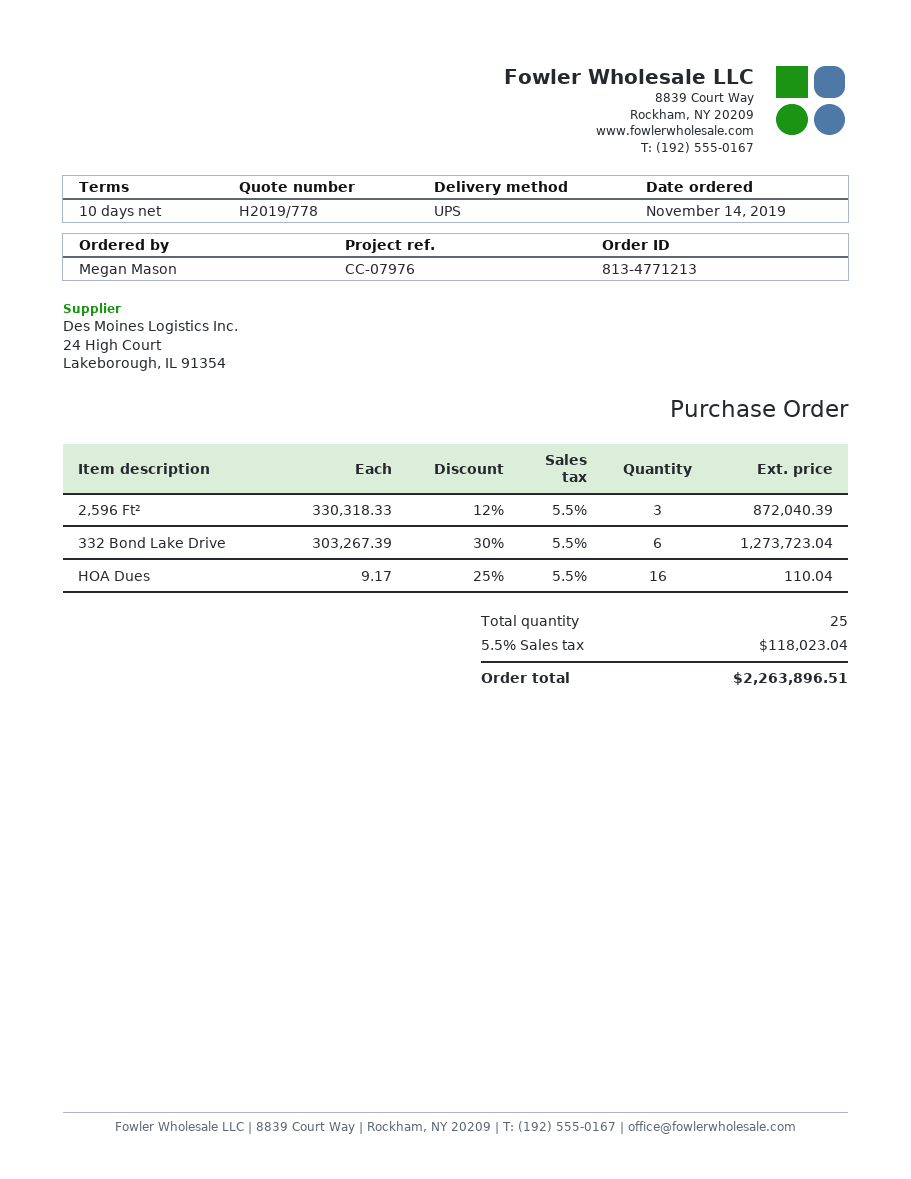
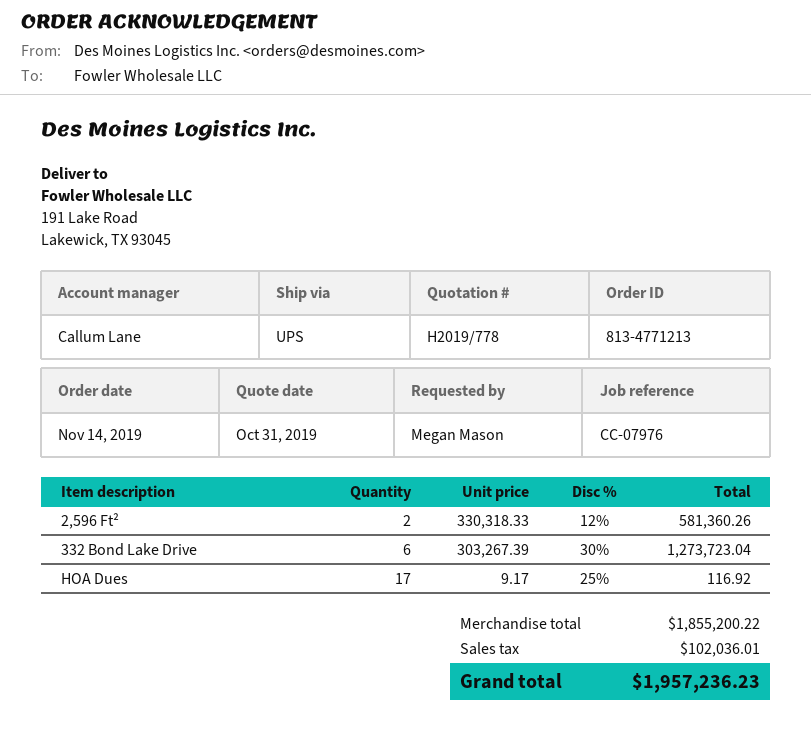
2,596 Ft²: 3 x 330318.33 - 12% = 872040.39 -> 2 x 330318.33 - 12% = 581360.26
HOA Dues: 16 x 9.17 - 25% = 110.04 -> 17 x 9.17 - 25% = 116.92
tax: 118023.04 -> 102036.01
total: 2263896.51 -> 1957236.23

